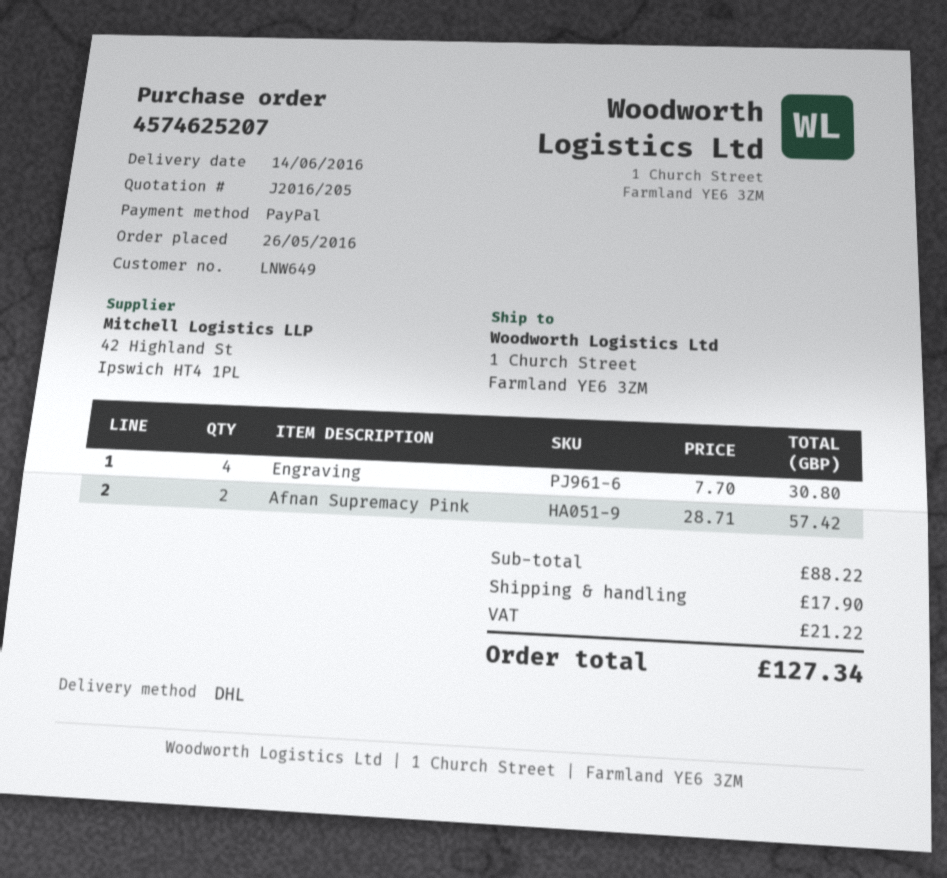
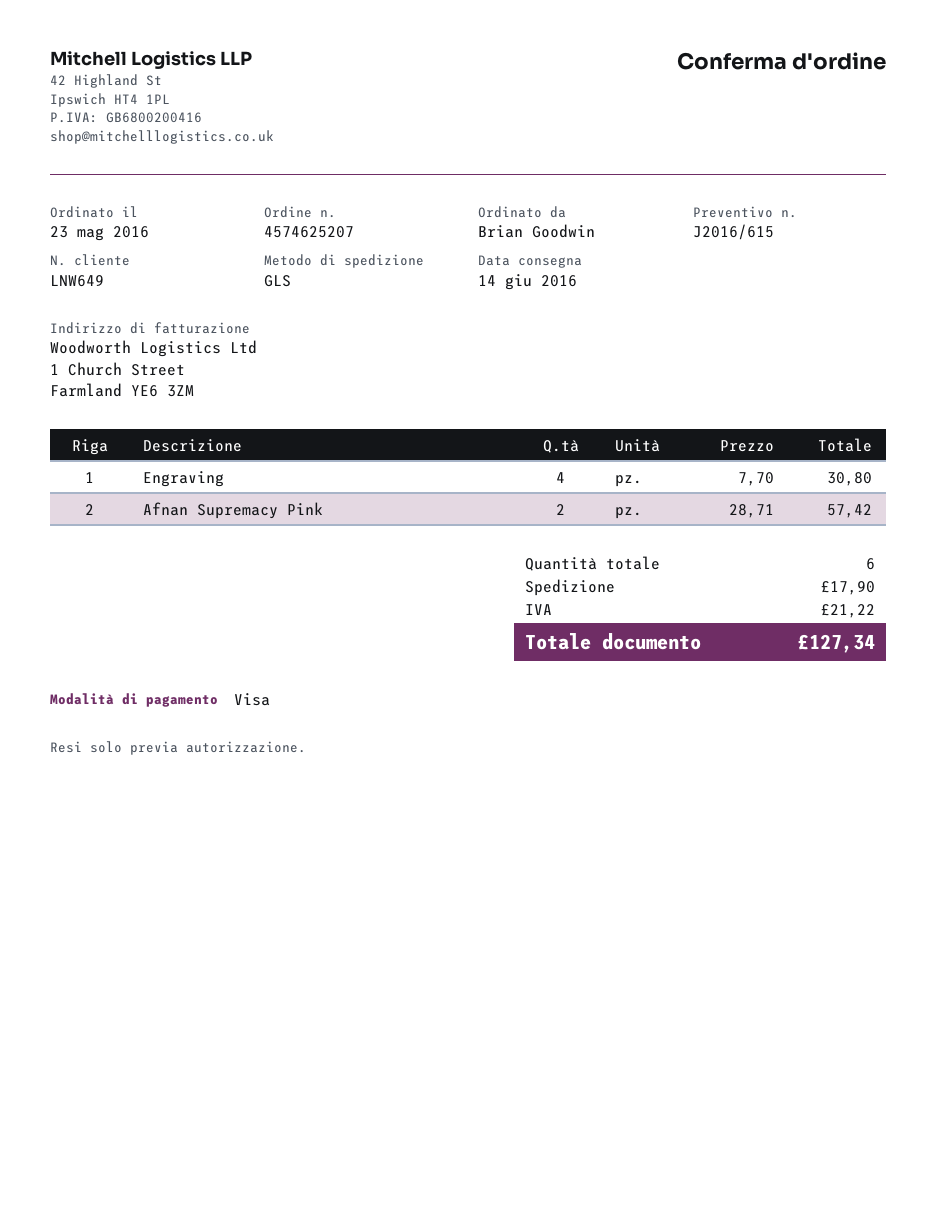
quote number: J2016/205 -> J2016/615
order date: 2016-05-26 -> 2016-05-23
payment method: PayPal -> Visa
shipping method: DHL -> GLS

